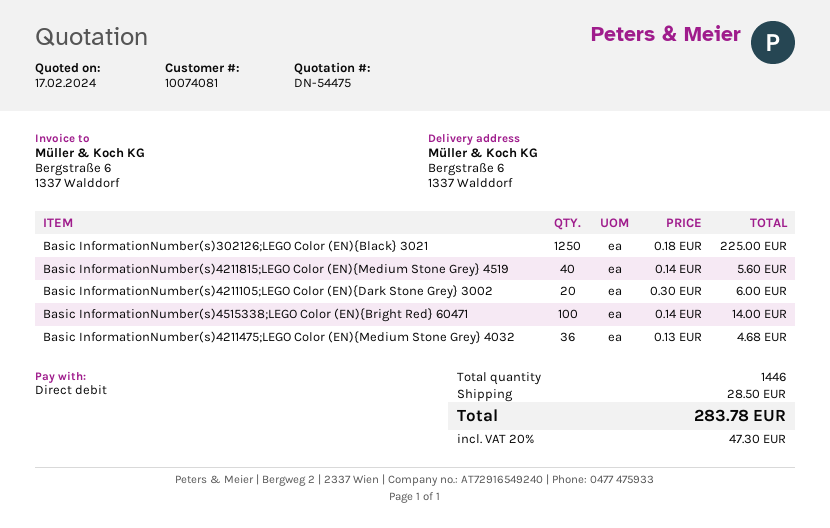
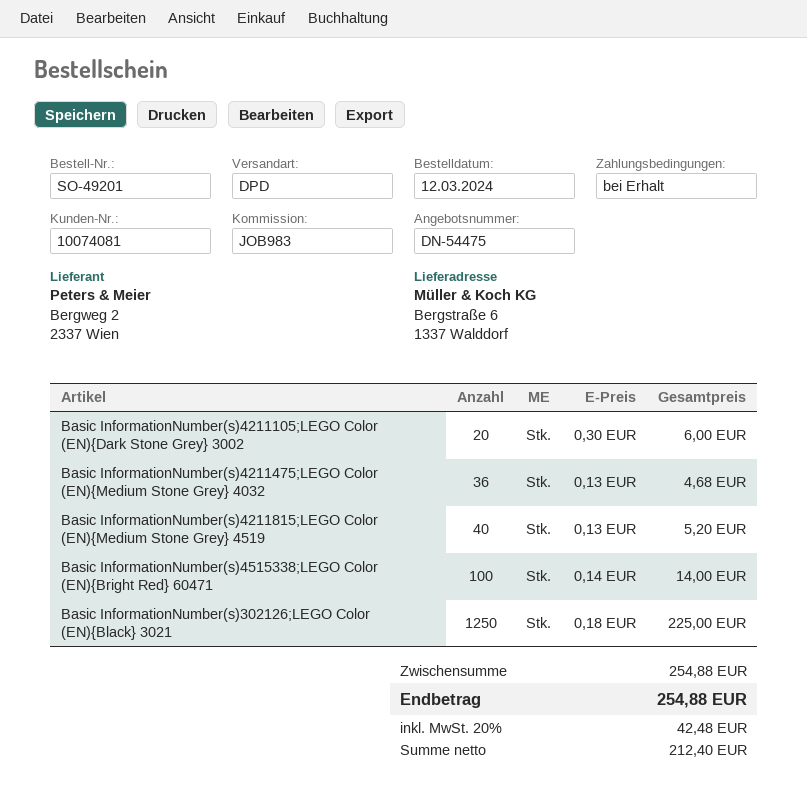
Basic InformationNumber(s)4211815;LEGO Color (EN){Medium Stone Grey} 4519: 40 x 0.14 = 5.60 -> 40 x 0.13 = 5.20
shipping: 28.50 -> none
tax: 20% = 47.30 -> 20% = 42.48
total: 283.78 -> 254.88

